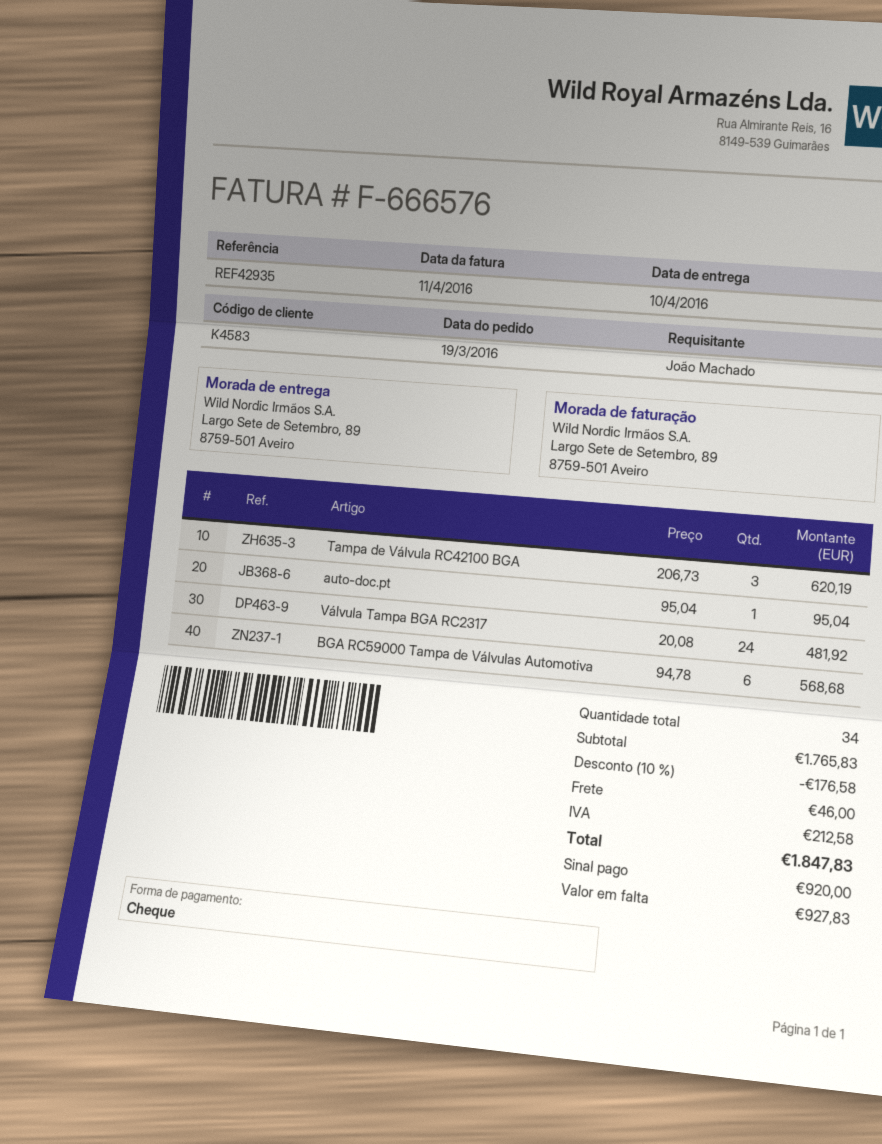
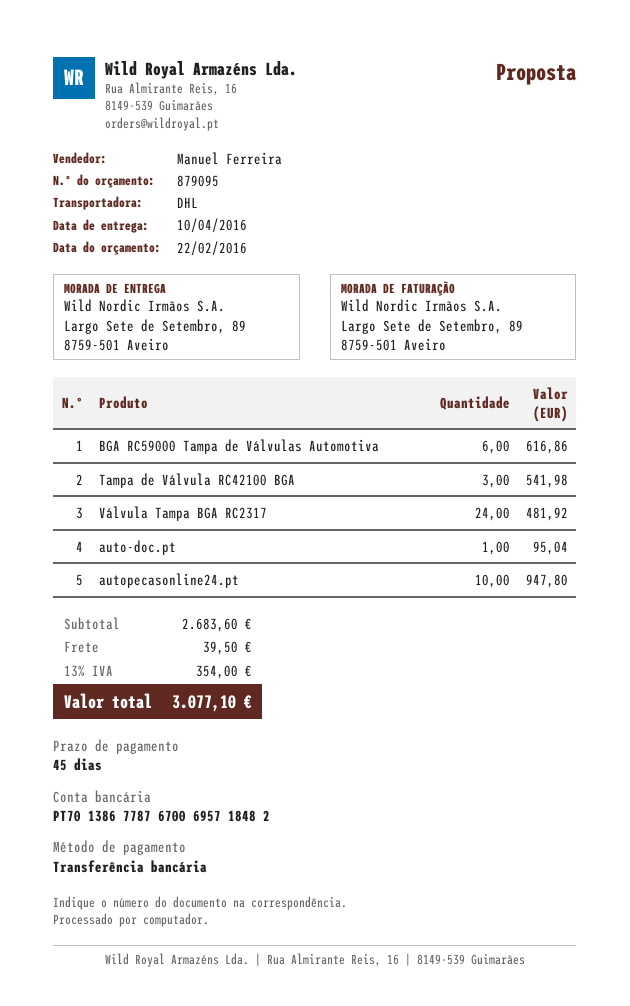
payment method: cheque -> bank transfer
Tampa de Válvula RC42100 BGA: 3 for 620.19 -> 3 for 541.98
BGA RC59000 Tampa de Válvulas Automotiva: 6 for 568.68 -> 6 for 616.86
autopecasonline24.pt: none -> 10 for 947.80
subtotal: 1765.83 -> 2683.60
discount: 10% = 176.58 -> none
shipping: 46.00 -> 39.50
tax: 212.58 -> 354.00
total: 1847.83 -> 3077.10

